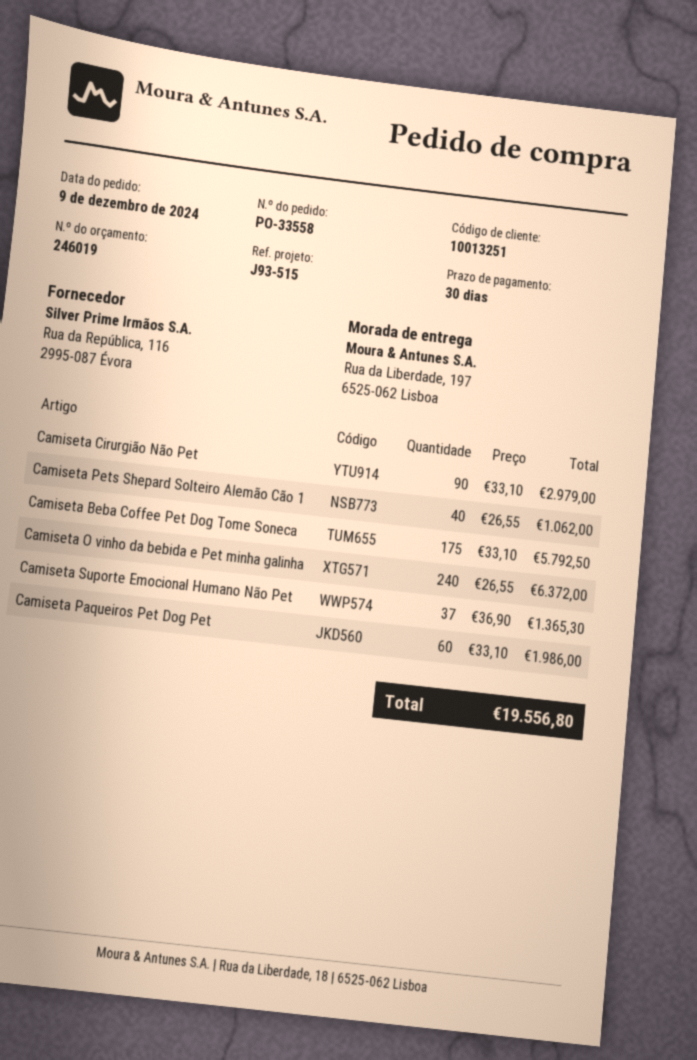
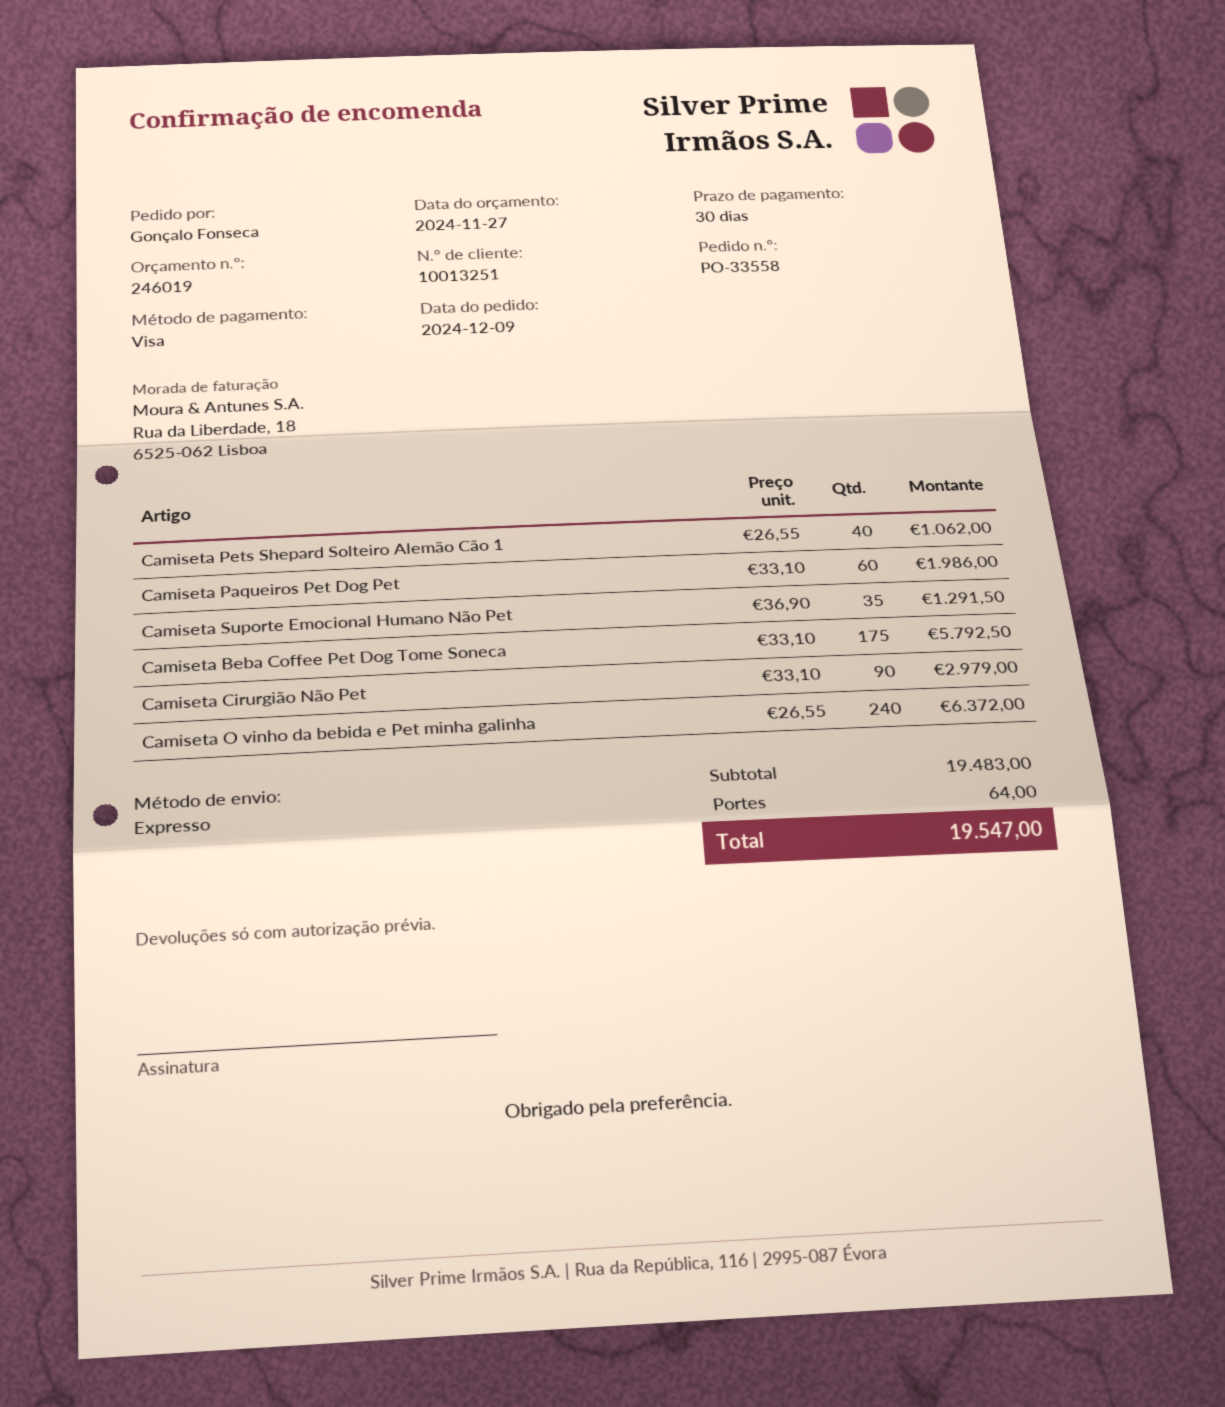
Camiseta Suporte Emocional Humano Não Pet: 37 x 36.90 = 1365.30 -> 35 x 36.90 = 1291.50
shipping: none -> 64.00
total: 19556.80 -> 19547.00

